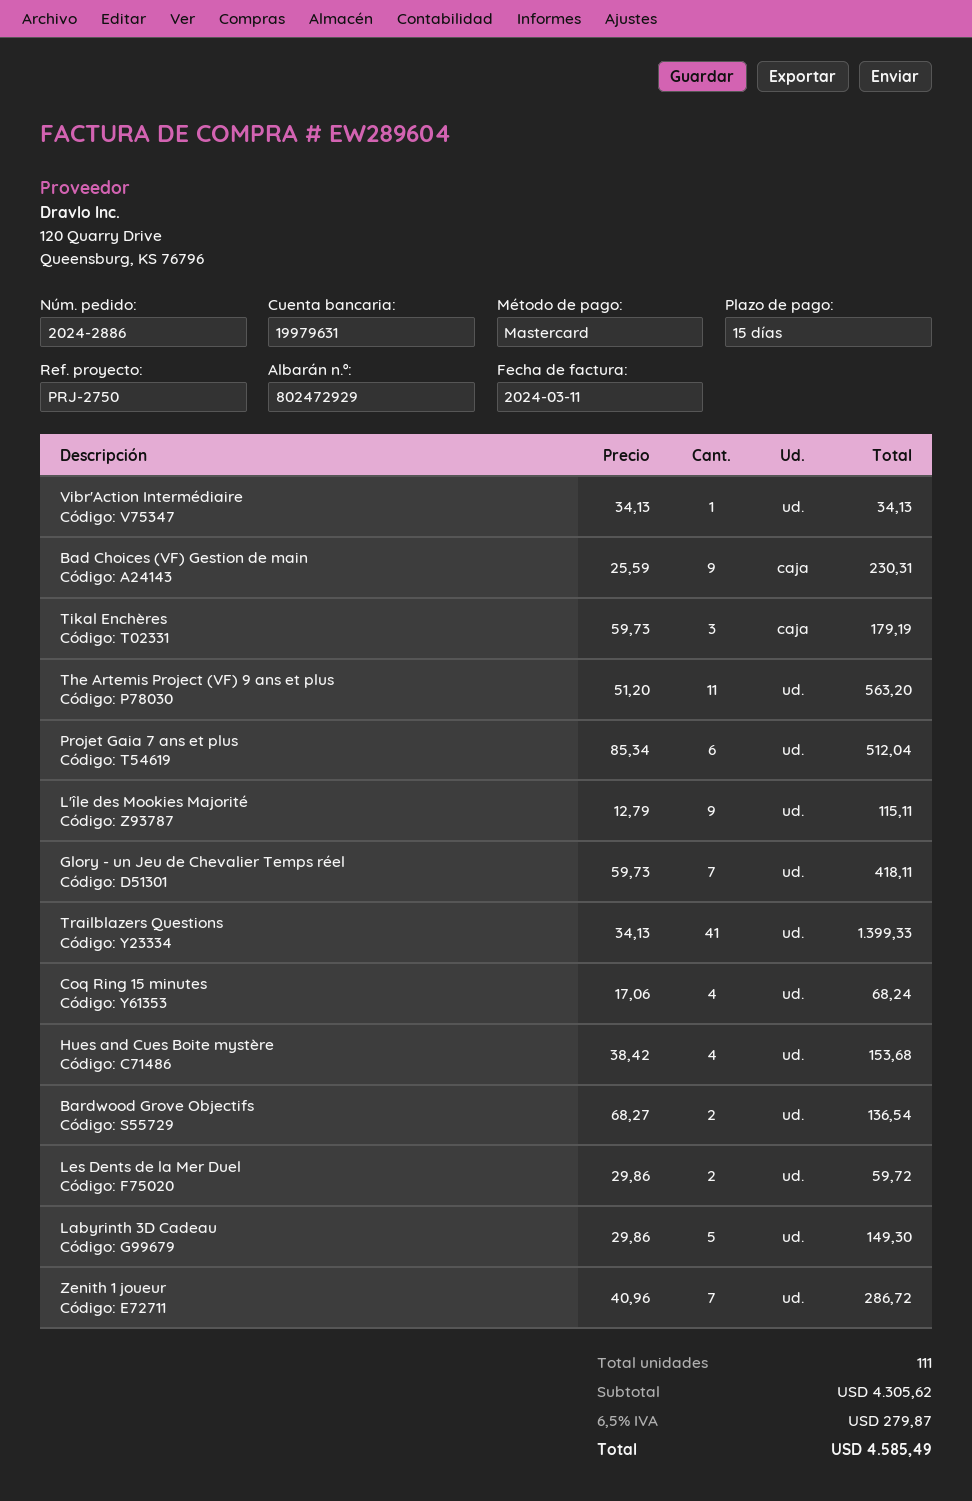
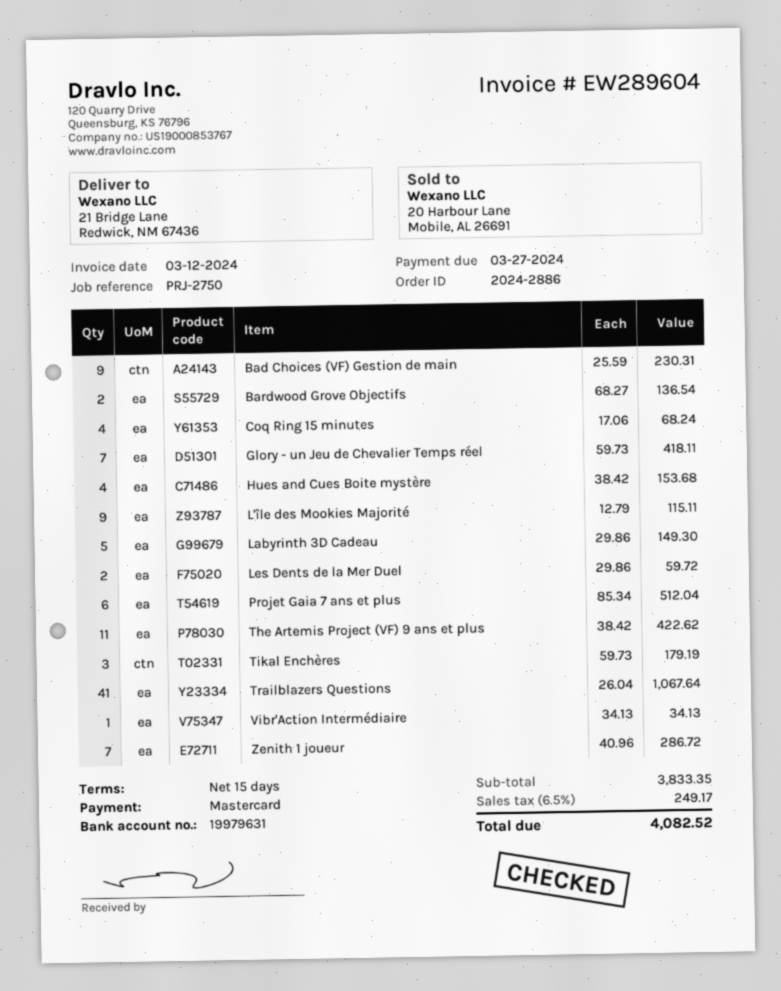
invoice date: 2024-03-11 -> 2024-03-12
The Artemis Project (VF) 9 ans et plus: 11 x 51.20 = 563.20 -> 11 x 38.42 = 422.62
Trailblazers Questions: 41 x 34.13 = 1399.33 -> 41 x 26.04 = 1067.64
subtotal: 4305.62 -> 3833.35
tax: 6.5% = 279.87 -> 6.5% = 249.17
total: 4585.49 -> 4082.52

